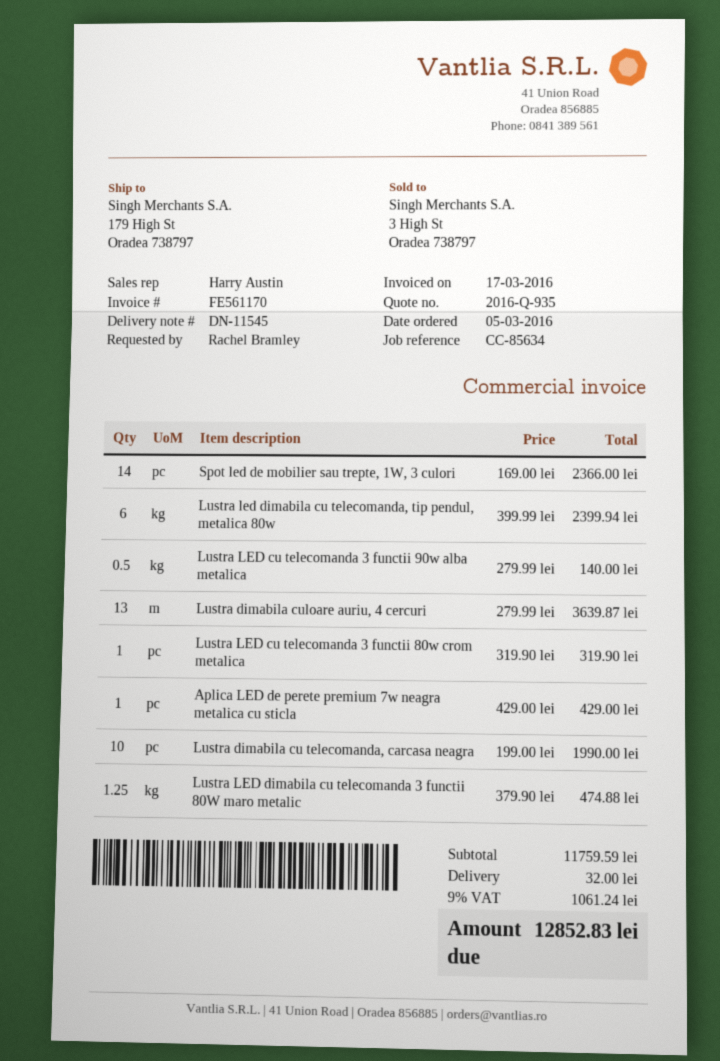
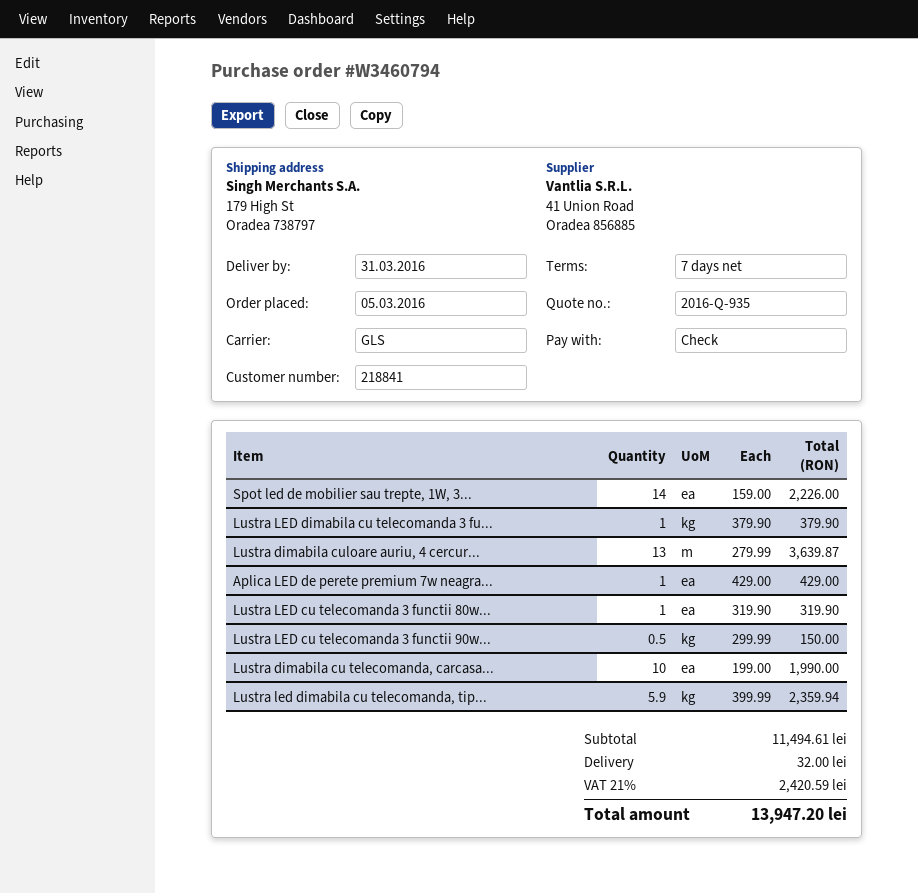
Spot led de mobilier sau trepte, 1W, 3 culori: 14 x 169.00 = 2366.00 -> 14 x 159.00 = 2226.00
Lustra led dimabila cu telecomanda, tip pendul, metalica 80w: 6 x 399.99 = 2399.94 -> 5.9 x 399.99 = 2359.94
Lustra LED cu telecomanda 3 functii 90w alba metalica: 0.5 x 279.99 = 140.00 -> 0.5 x 299.99 = 150.00
Lustra LED dimabila cu telecomanda 3 functii 80W maro metalic: 1.25 x 379.90 = 474.88 -> 1 x 379.90 = 379.90
subtotal: 11759.59 -> 11494.61
tax: 9% = 1061.24 -> 21% = 2420.59
total: 12852.83 -> 13947.20

